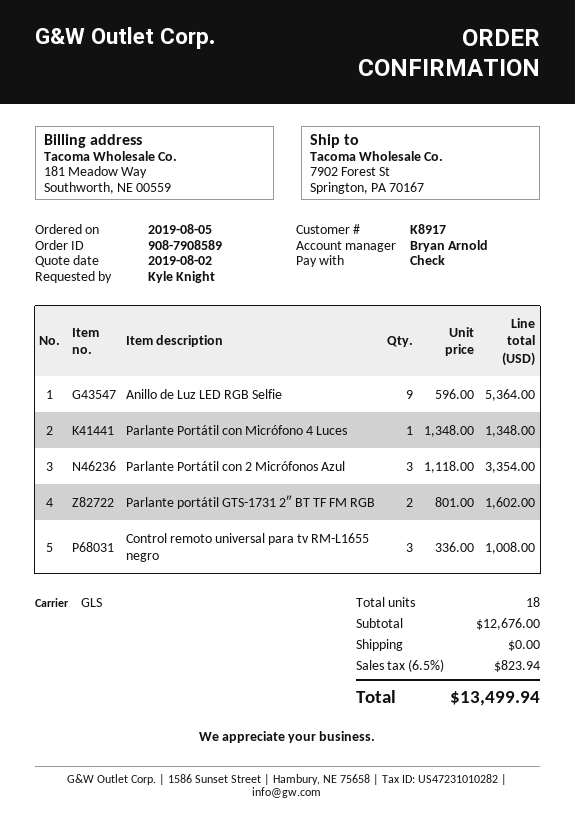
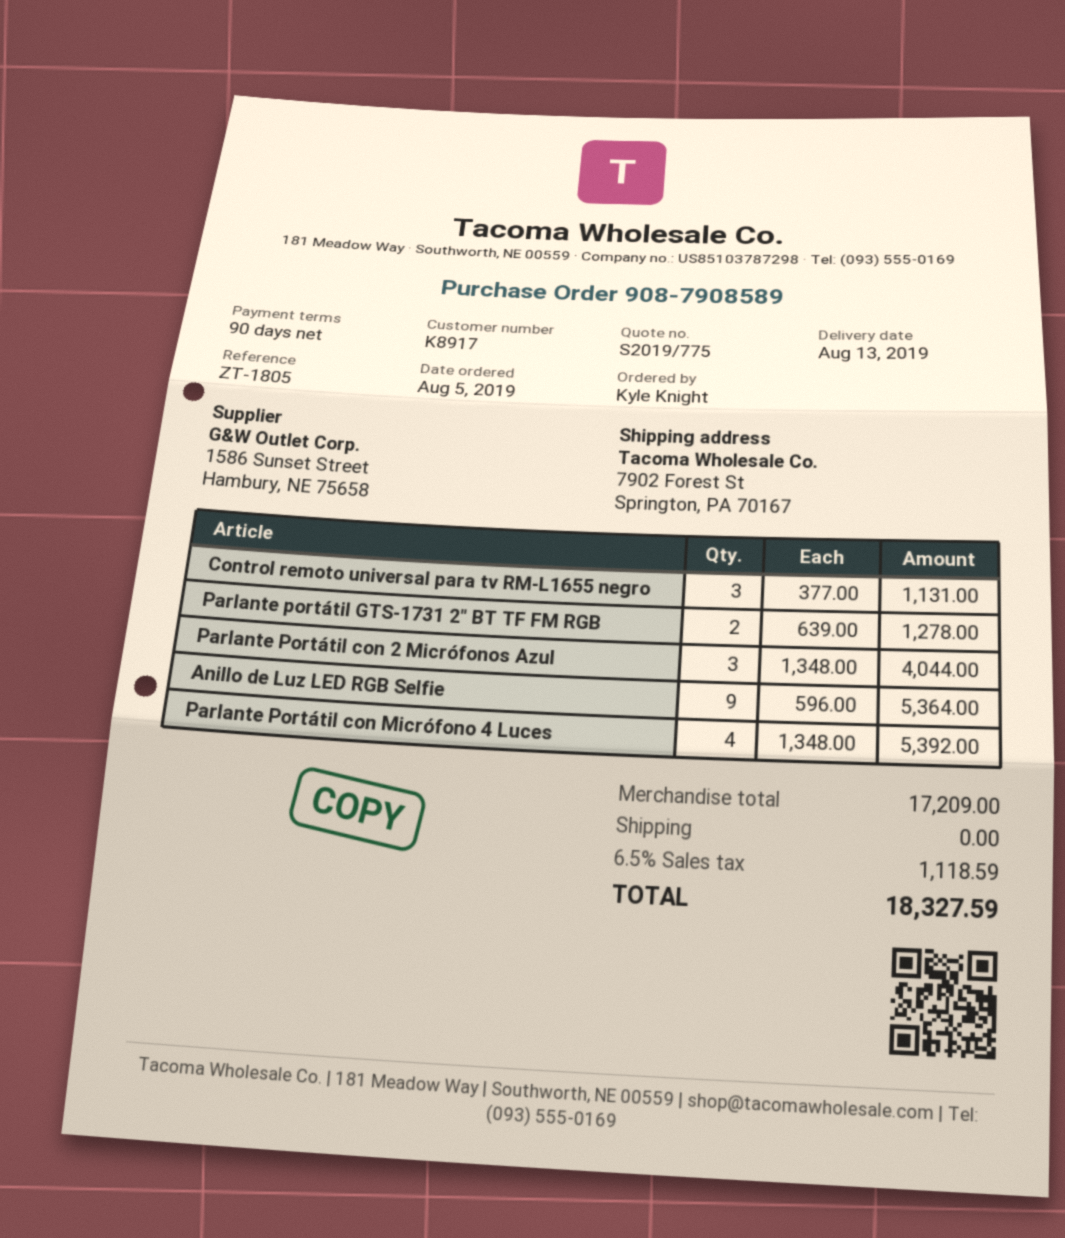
Parlante Portátil con Micrófono 4 Luces: 1 x 1348.00 = 1348.00 -> 4 x 1348.00 = 5392.00
Parlante Portátil con 2 Micrófonos Azul: 3 x 1118.00 = 3354.00 -> 3 x 1348.00 = 4044.00
Parlante portátil GTS-1731 2″ BT TF FM RGB: 2 x 801.00 = 1602.00 -> 2 x 639.00 = 1278.00
Control remoto universal para tv RM-L1655 negro: 3 x 336.00 = 1008.00 -> 3 x 377.00 = 1131.00
subtotal: 12676.00 -> 17209.00
tax: 6.5% = 823.94 -> 6.5% = 1118.59
total: 13499.94 -> 18327.59

